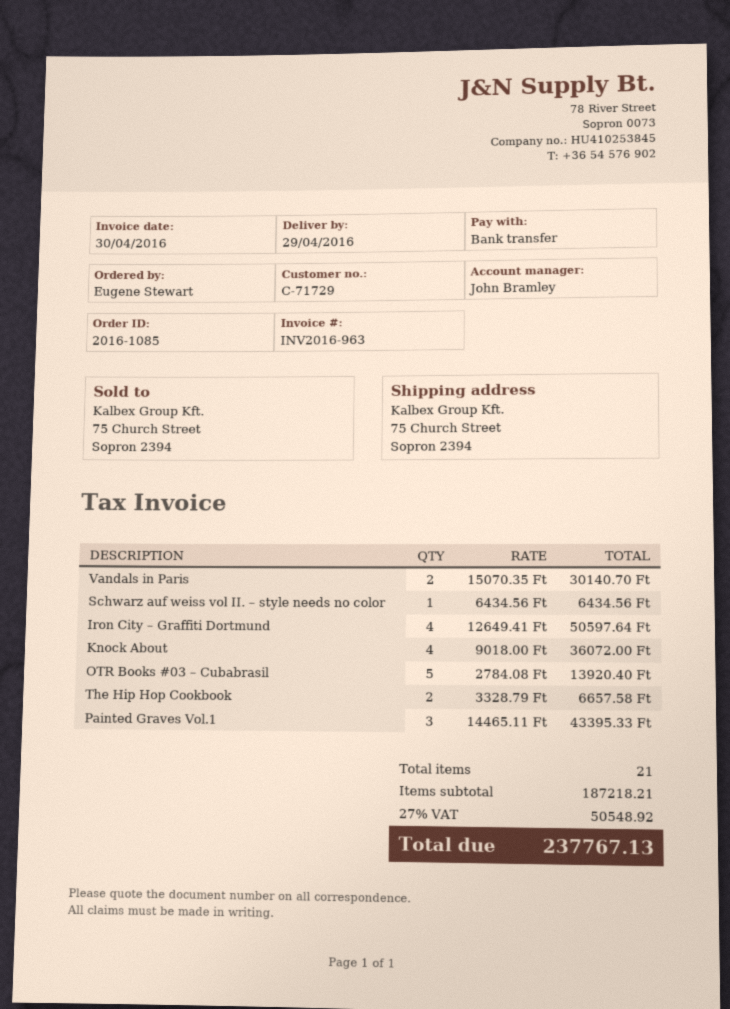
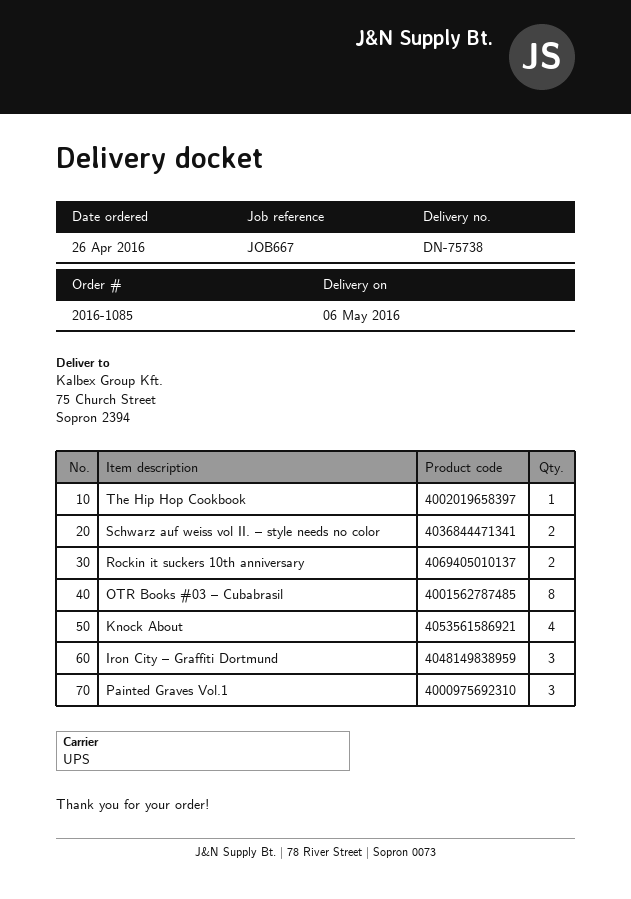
delivery date: 2016-04-29 -> 2016-05-06
Vandals in Paris: 2 -> none
Schwarz auf weiss vol II. – style needs no color: 1 -> 2
Iron City – Graffiti Dortmund: 4 -> 3
OTR Books #03 – Cubabrasil: 5 -> 8
The Hip Hop Cookbook: 2 -> 1
Rockin it suckers 10th anniversary: none -> 2

